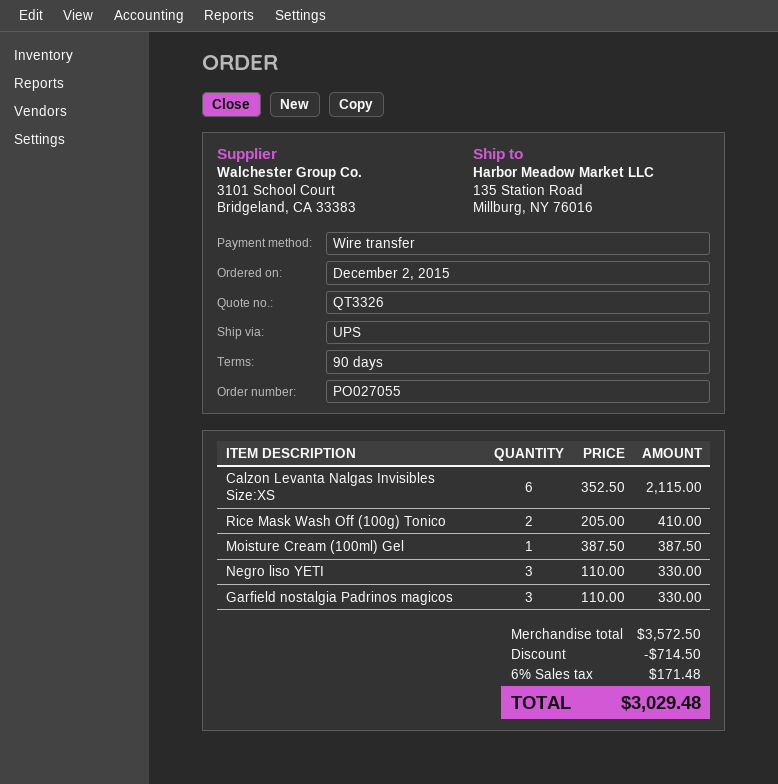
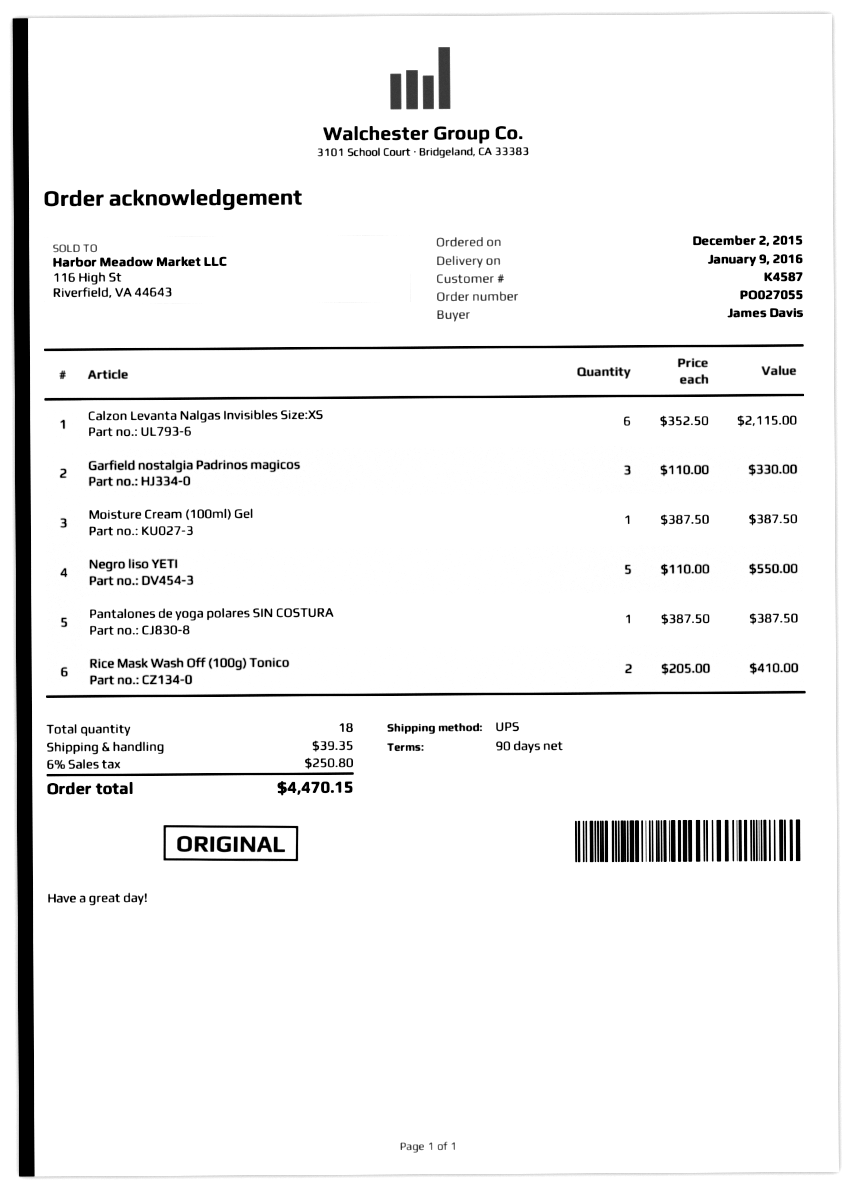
Negro liso YETI: 3 x 110.00 = 330.00 -> 5 x 110.00 = 550.00
Pantalones de yoga polares SIN COSTURA: none -> 1 x 387.50 = 387.50
discount: 714.50 -> none
shipping: none -> 39.35
tax: 6% = 171.48 -> 6% = 250.80
total: 3029.48 -> 4470.15

